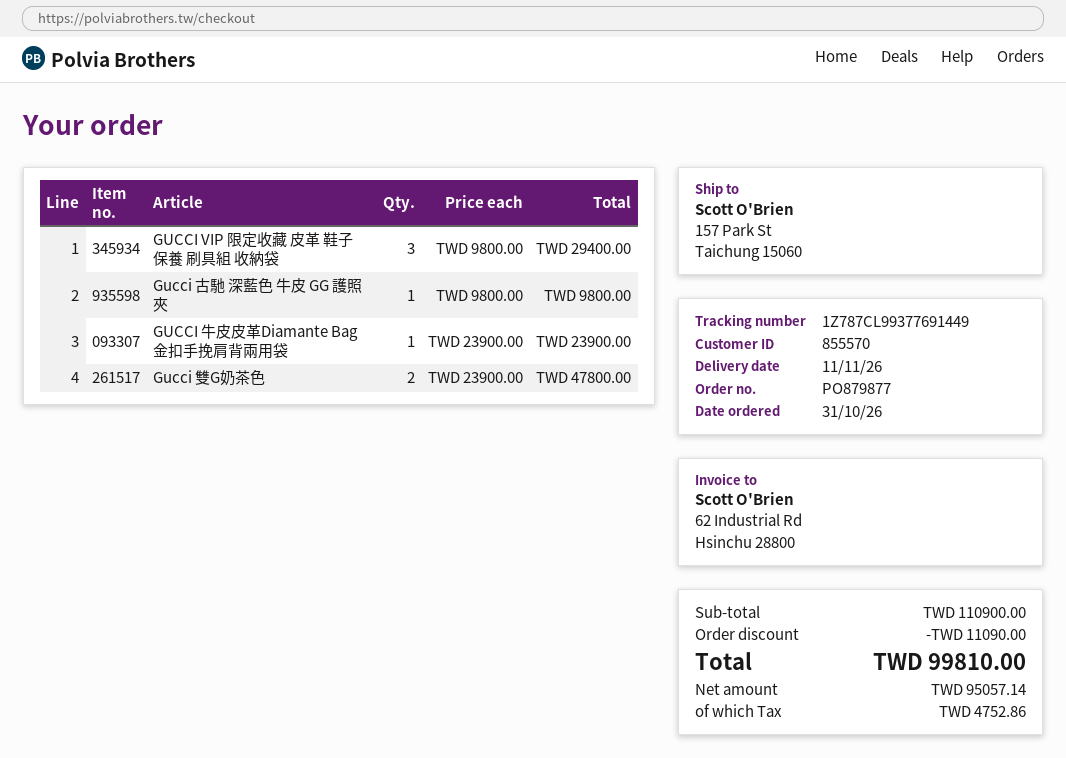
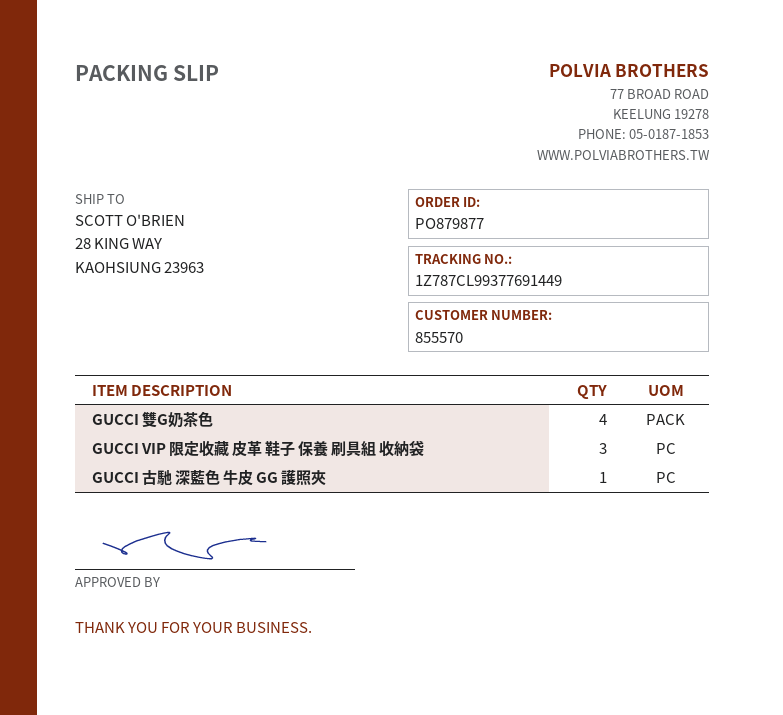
ship to: 157 Park St, Taichung 15060 -> 28 KING WAY, KAOHSIUNG 23963
GUCCI 牛皮皮革Diamante Bag金扣手挽肩背兩用袋: 1 -> none
Gucci 雙G奶茶色: 2 -> 4

